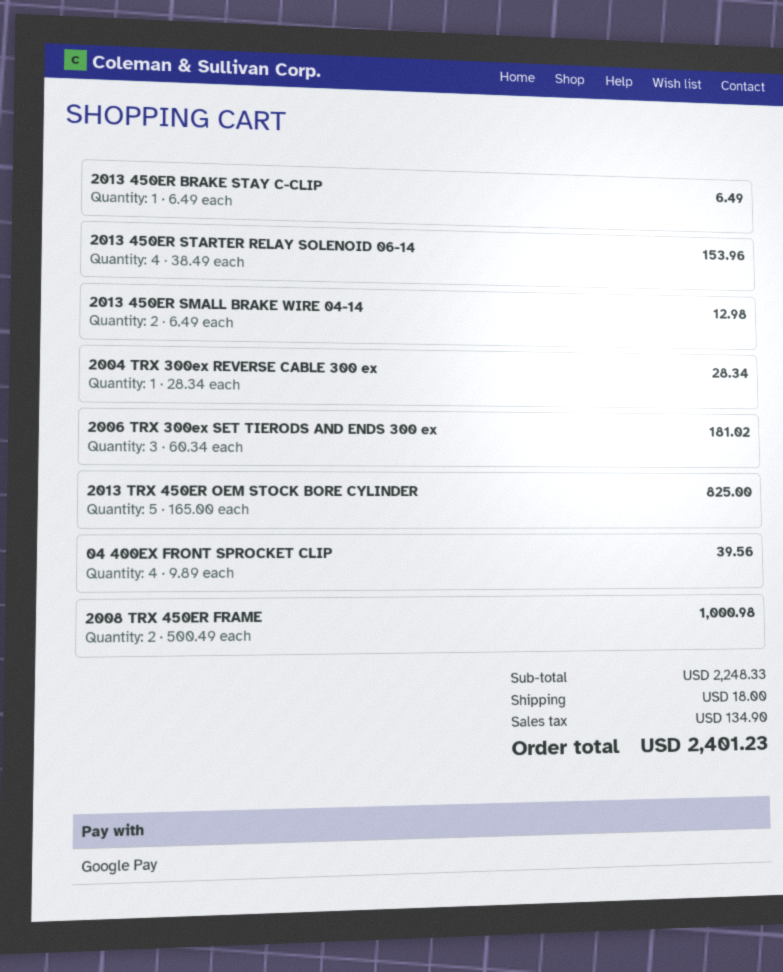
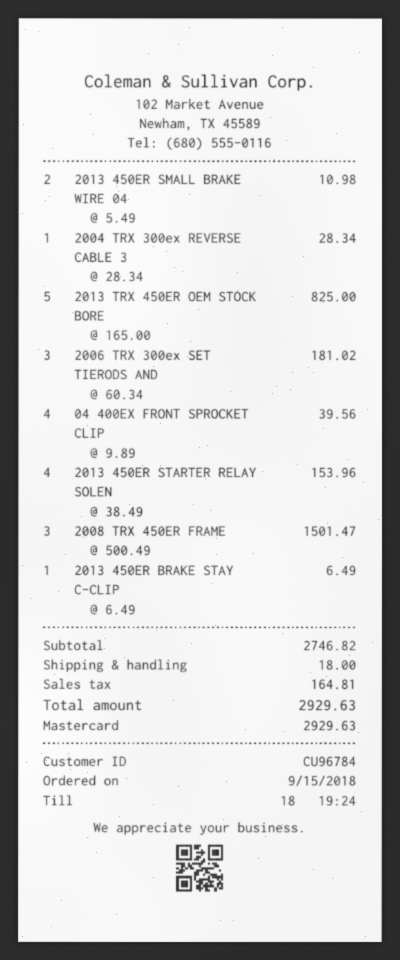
payment method: Google Pay -> Mastercard
2013 450ER SMALL BRAKE WIRE 04-14: 2 x 6.49 = 12.98 -> 2 x 5.49 = 10.98
2008 TRX 450ER FRAME: 2 x 500.49 = 1000.98 -> 3 x 500.49 = 1501.47
subtotal: 2248.33 -> 2746.82
tax: 134.90 -> 164.81
total: 2401.23 -> 2929.63

